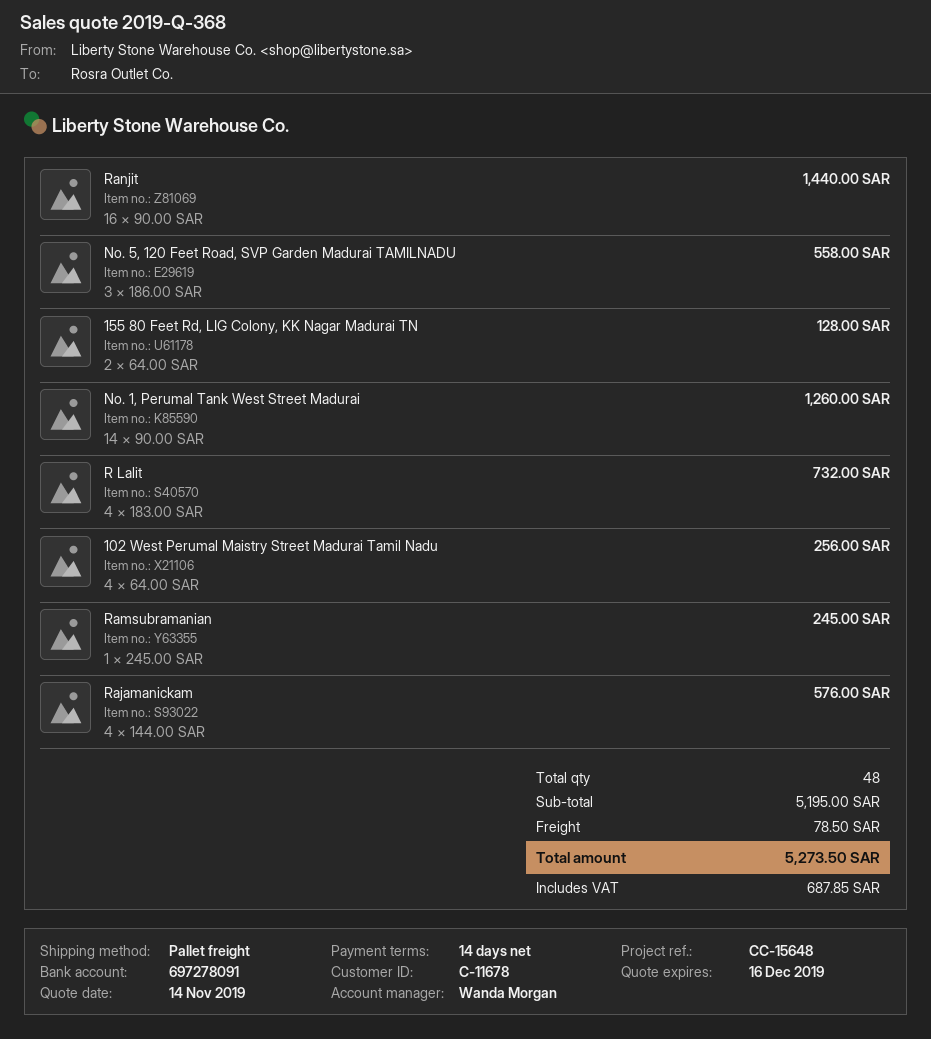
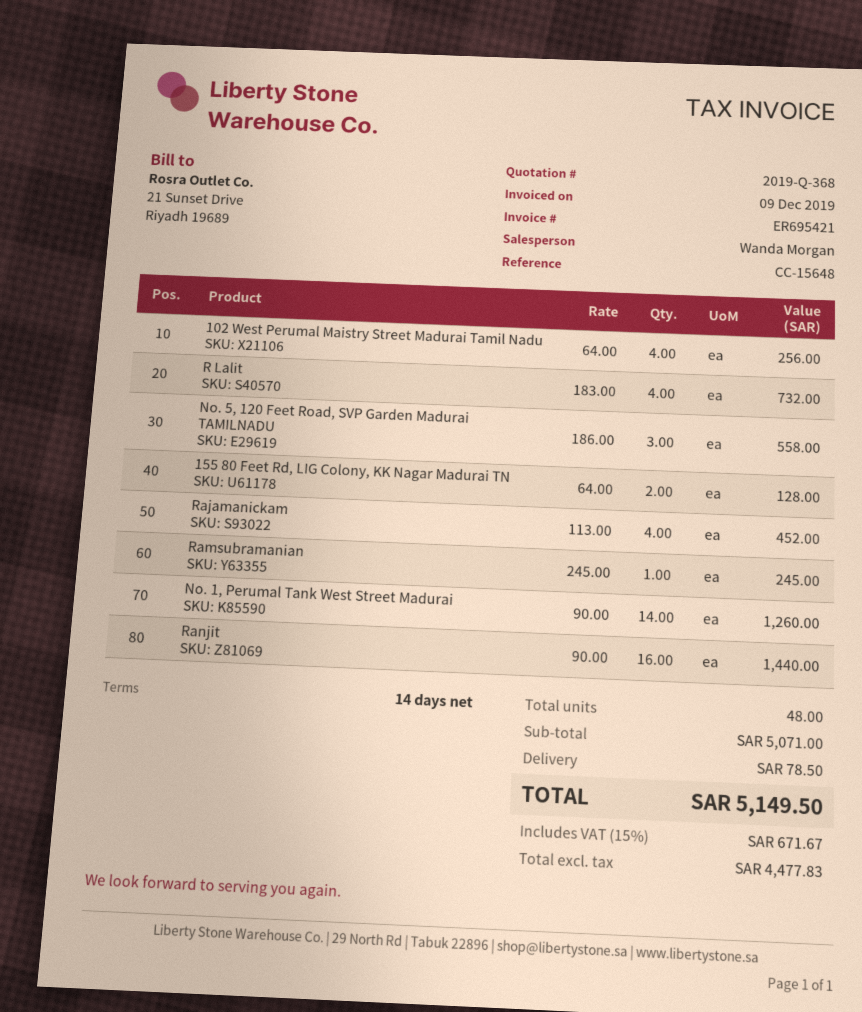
Rajamanickam: 4 x 144.00 = 576.00 -> 4 x 113.00 = 452.00
subtotal: 5195.00 -> 5071.00
tax: 687.85 -> 671.67
total: 5273.50 -> 5149.50

